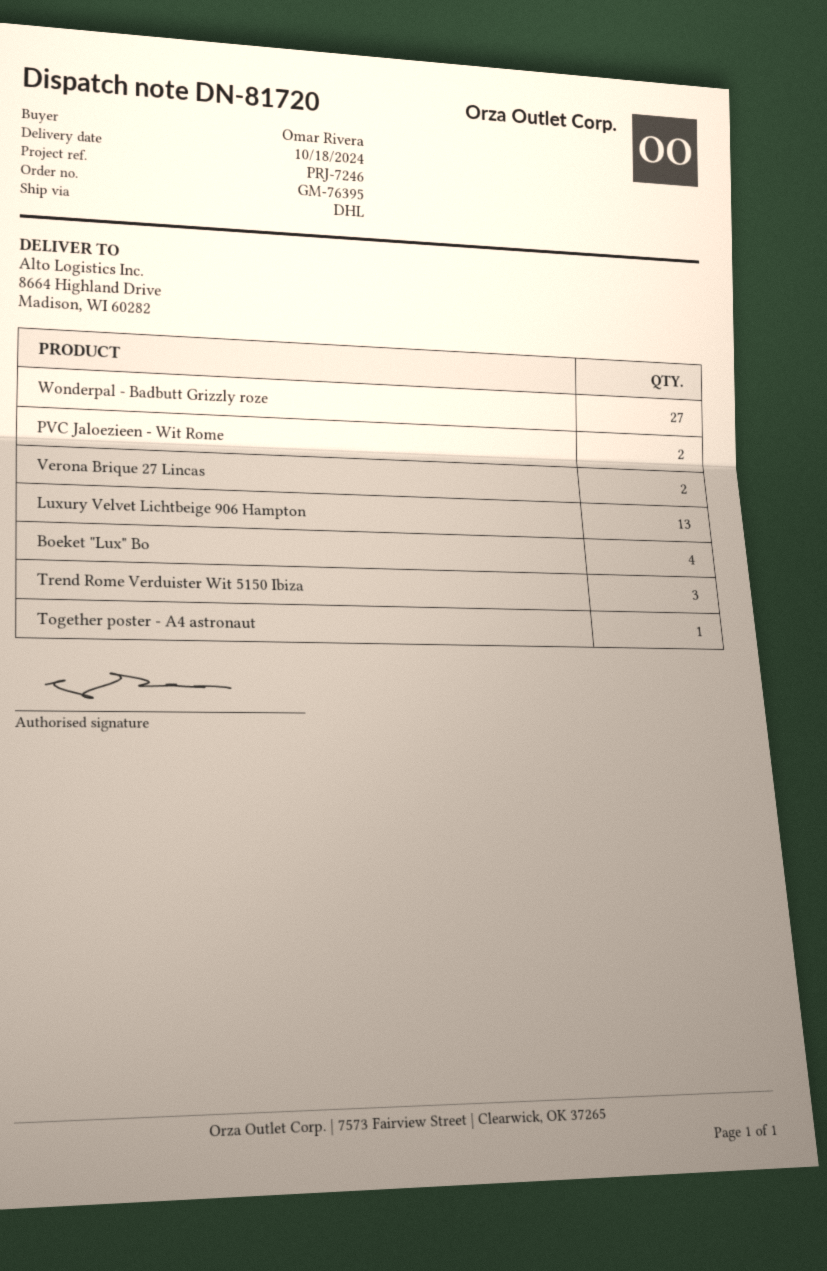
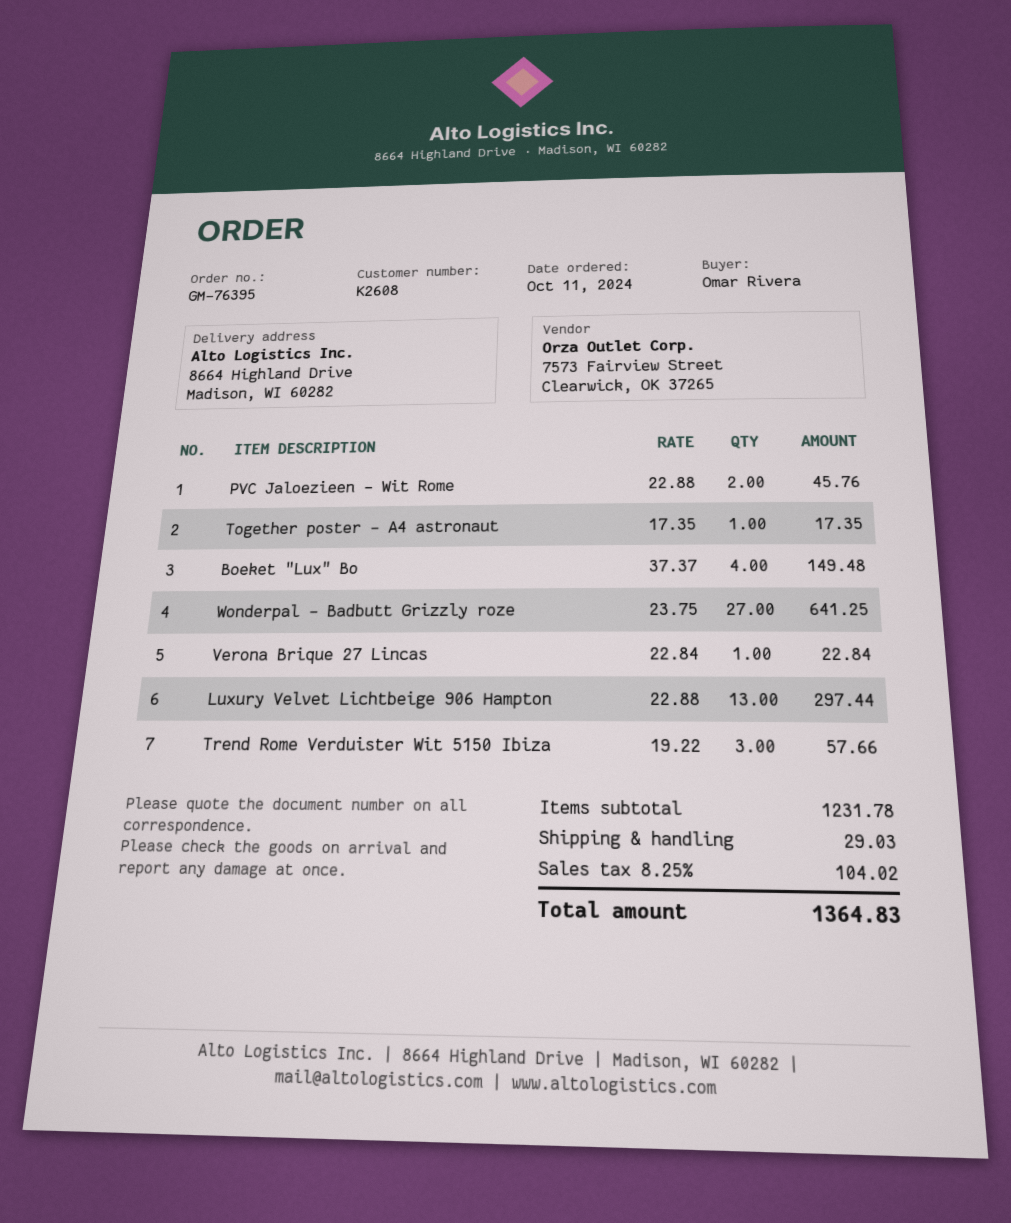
Verona Brique 27 Lincas: 2 -> 1

